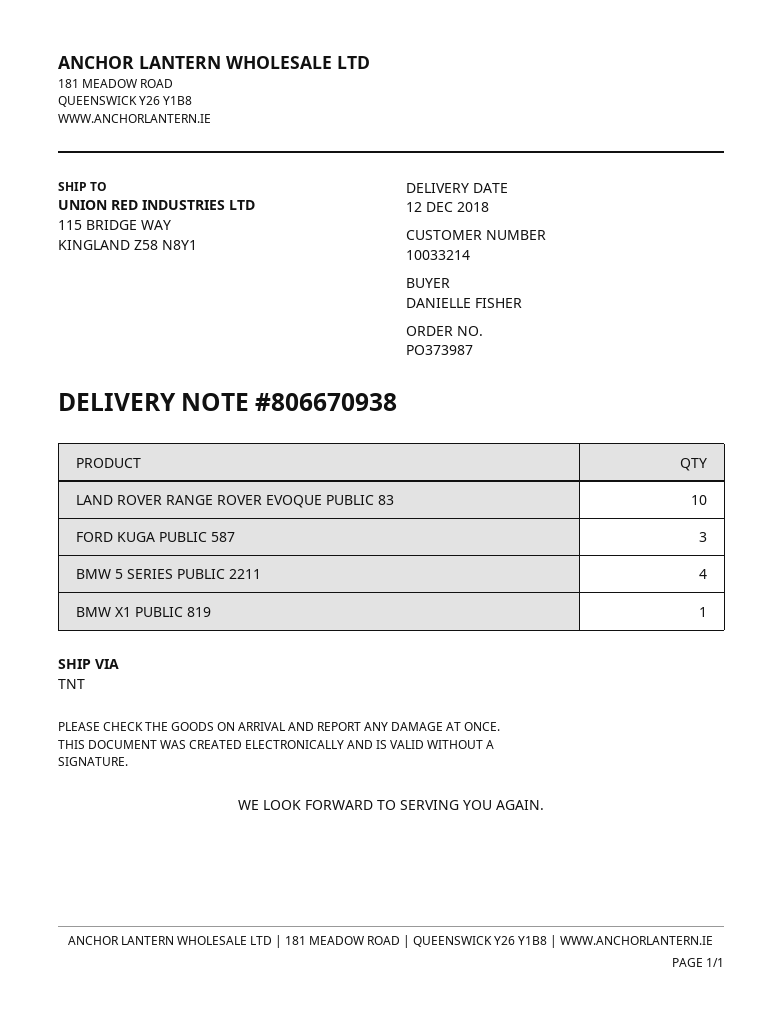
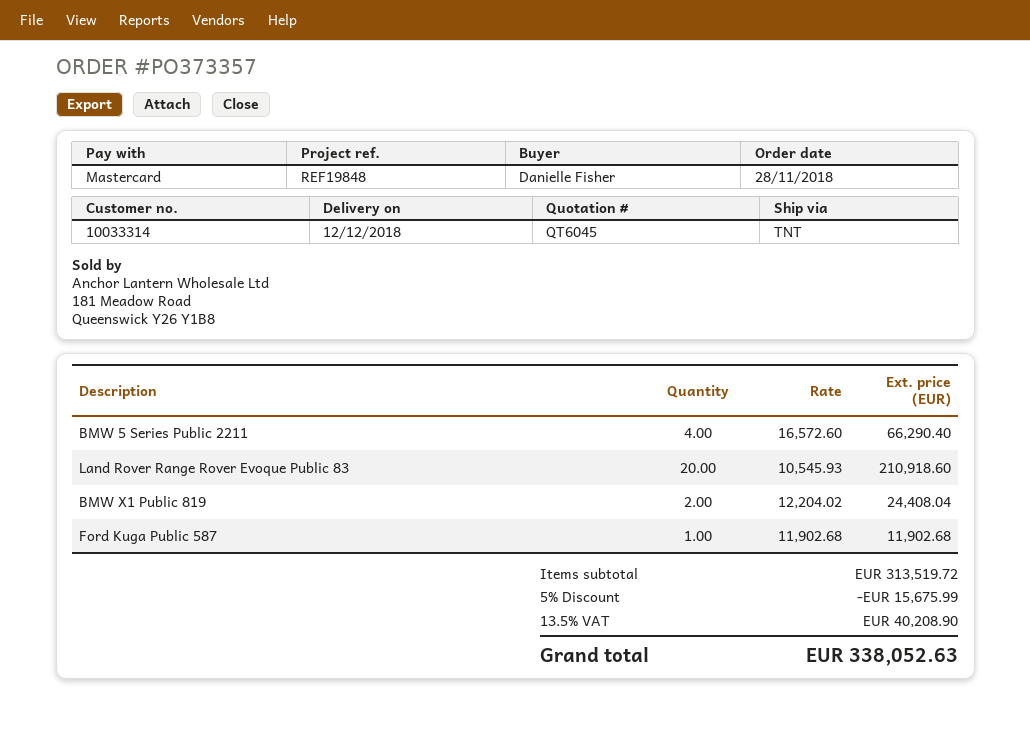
order number: PO373987 -> PO373357
customer number: 10033214 -> 10033314
LAND ROVER RANGE ROVER EVOQUE PUBLIC 83: 10 -> 20
FORD KUGA PUBLIC 587: 3 -> 1
BMW X1 PUBLIC 819: 1 -> 2

